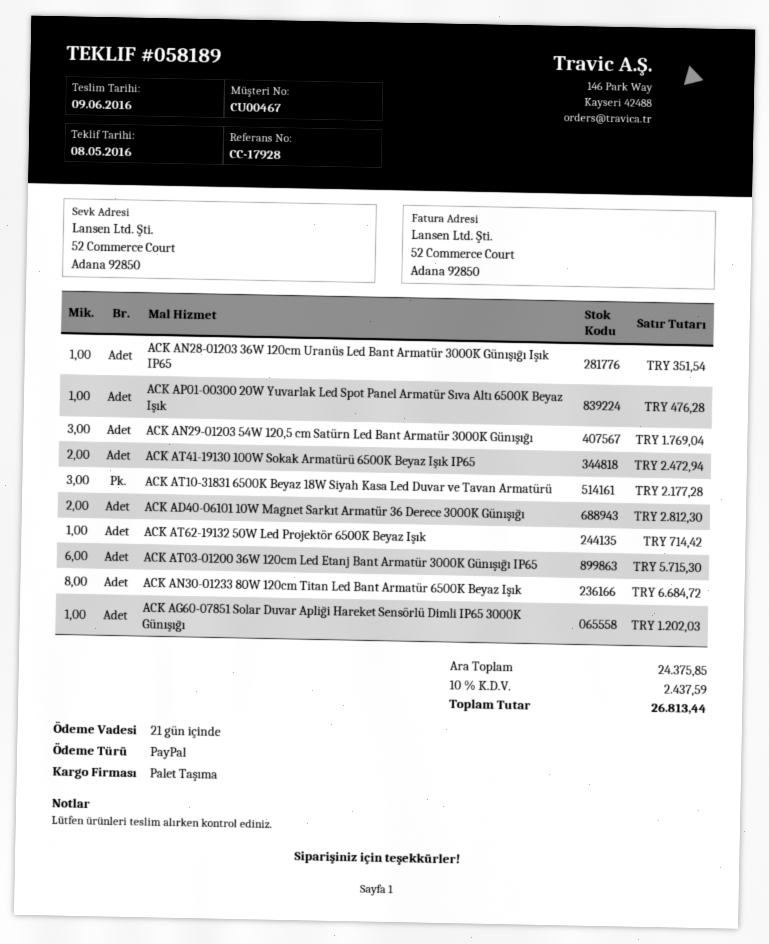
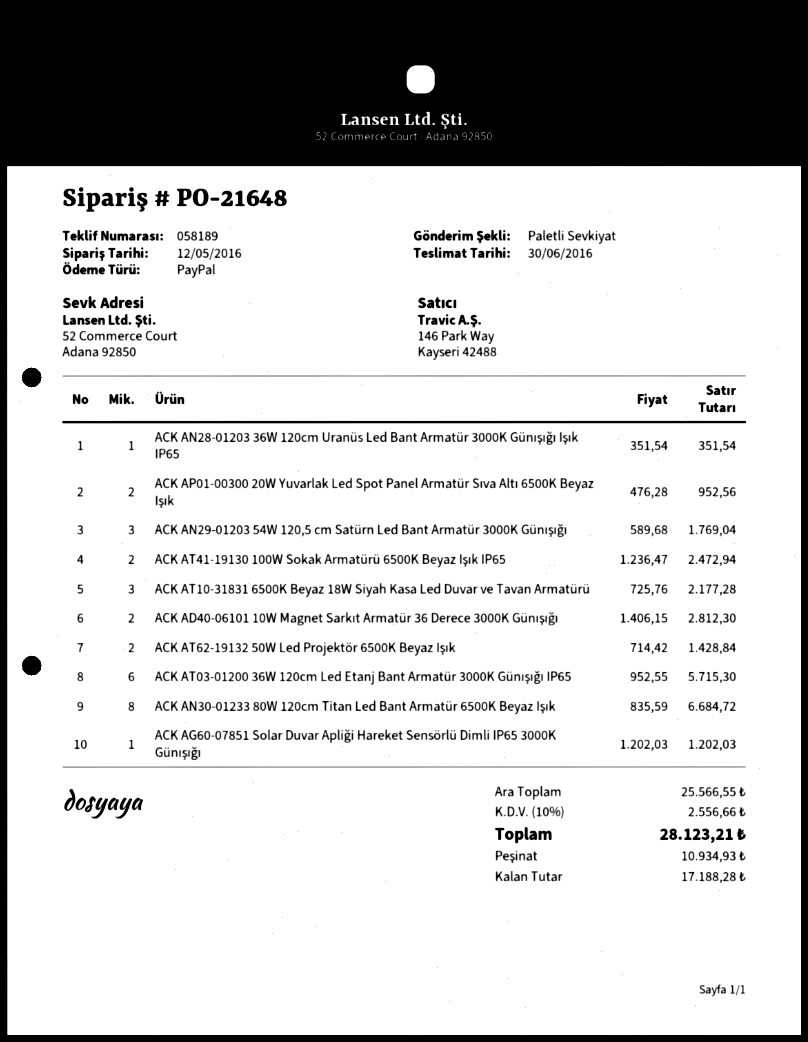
delivery date: 2016-06-09 -> 2016-06-30
ACK AP01-00300 20W Yuvarlak Led Spot Panel Armatür Sıva Altı 6500K Beyaz Işık: 1 for 476.28 -> 2 for 952.56
ACK AT62-19132 50W Led Projektör 6500K Beyaz Işık: 1 for 714.42 -> 2 for 1428.84
subtotal: 24375.85 -> 25566.55
tax: 10% = 2437.59 -> 10% = 2556.66
total: 26813.44 -> 28123.21

